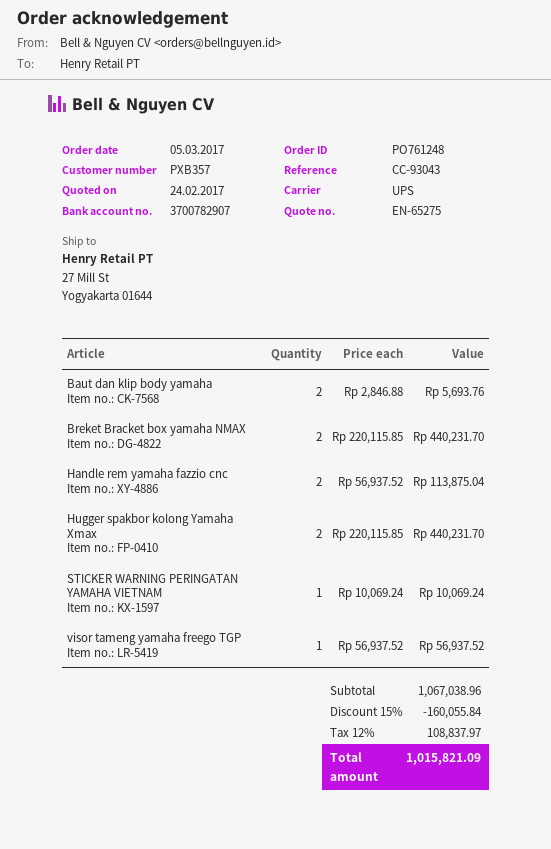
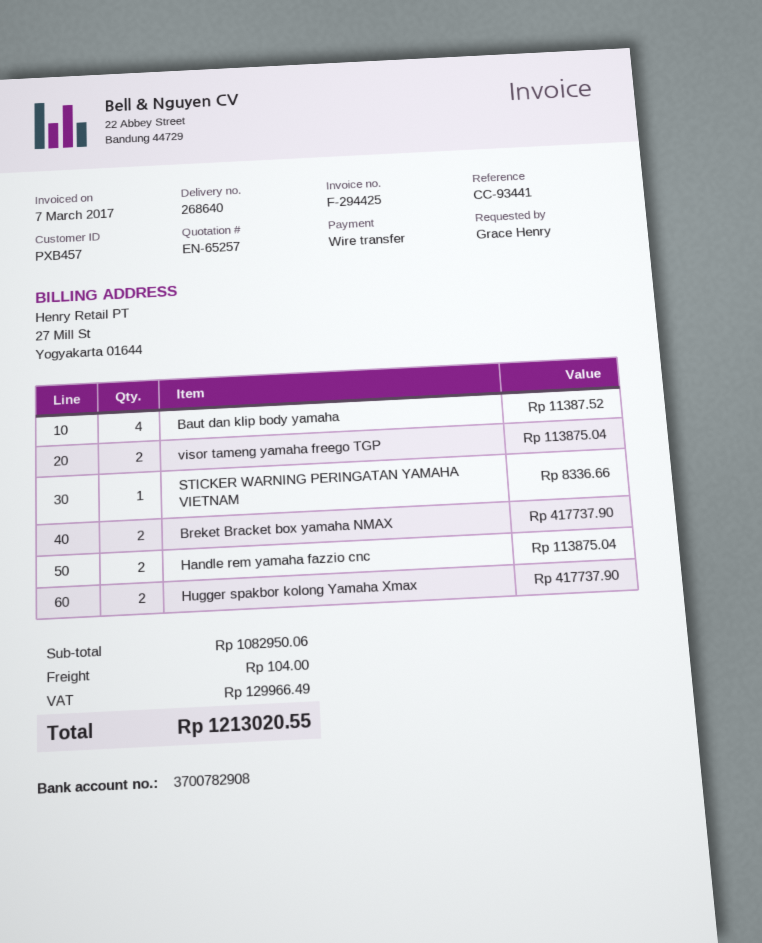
quote number: EN-65275 -> EN-65257
customer number: PXB357 -> PXB457
reference: CC-93043 -> CC-93441
bank account: 3700782907 -> 3700782908
Baut dan klip body yamaha: 2 for 5693.76 -> 4 for 11387.52
Breket Bracket box yamaha NMAX: 2 for 440231.70 -> 2 for 417737.90
Hugger spakbor kolong Yamaha Xmax: 2 for 440231.70 -> 2 for 417737.90
STICKER WARNING PERINGATAN YAMAHA VIETNAM: 1 for 10069.24 -> 1 for 8336.66
visor tameng yamaha freego TGP: 1 for 56937.52 -> 2 for 113875.04
subtotal: 1067038.96 -> 1082950.06
discount: 15% = 160055.84 -> none
shipping: none -> 104.00
tax: 108837.97 -> 129966.49
total: 1015821.09 -> 1213020.55

